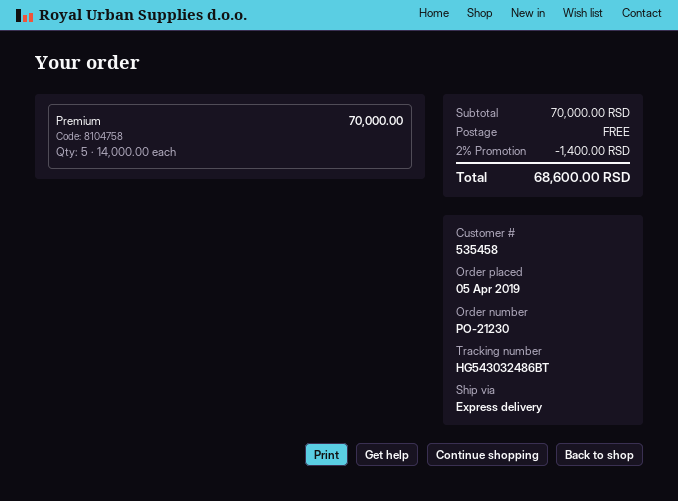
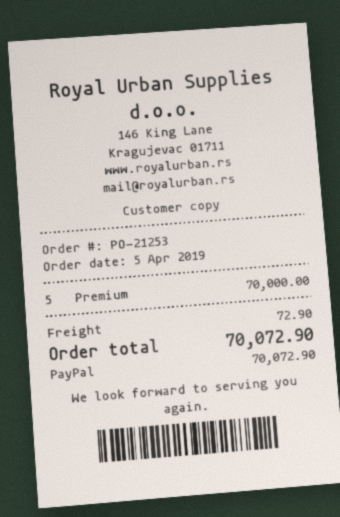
order number: PO-21230 -> PO-21253
discount: 2% = 1400.00 -> none
shipping: 0.00 -> 72.90
total: 68600.00 -> 70072.90

